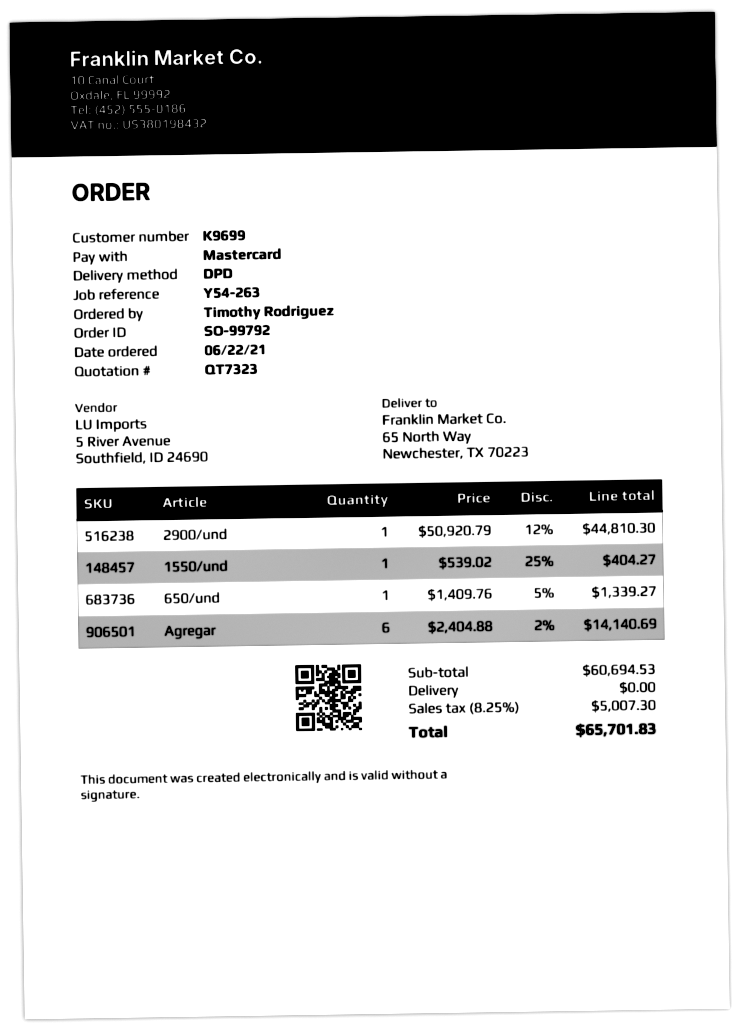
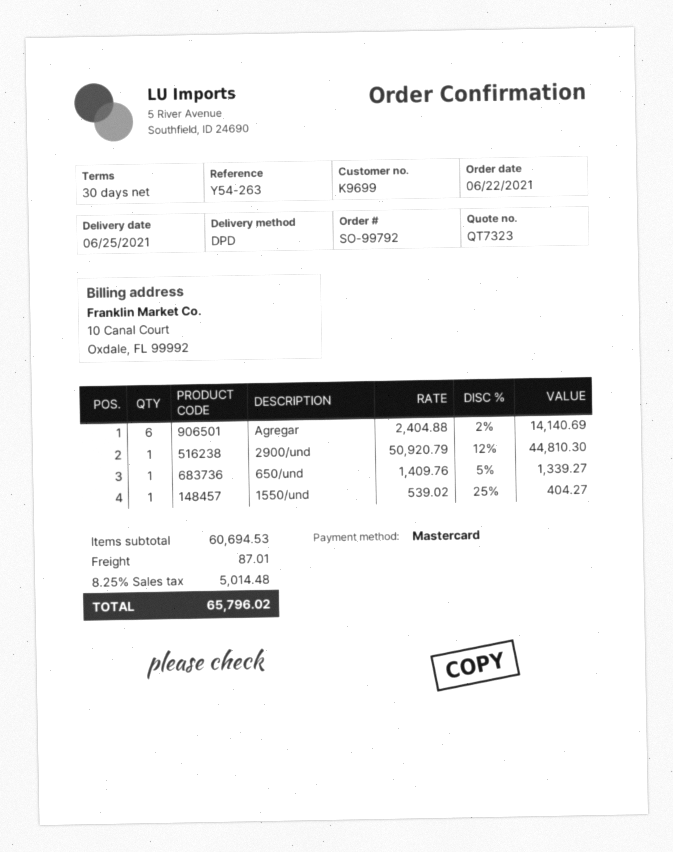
shipping: 0.00 -> 87.01
tax: 8.25% = 5007.30 -> 8.25% = 5014.48
total: 65701.83 -> 65796.02

